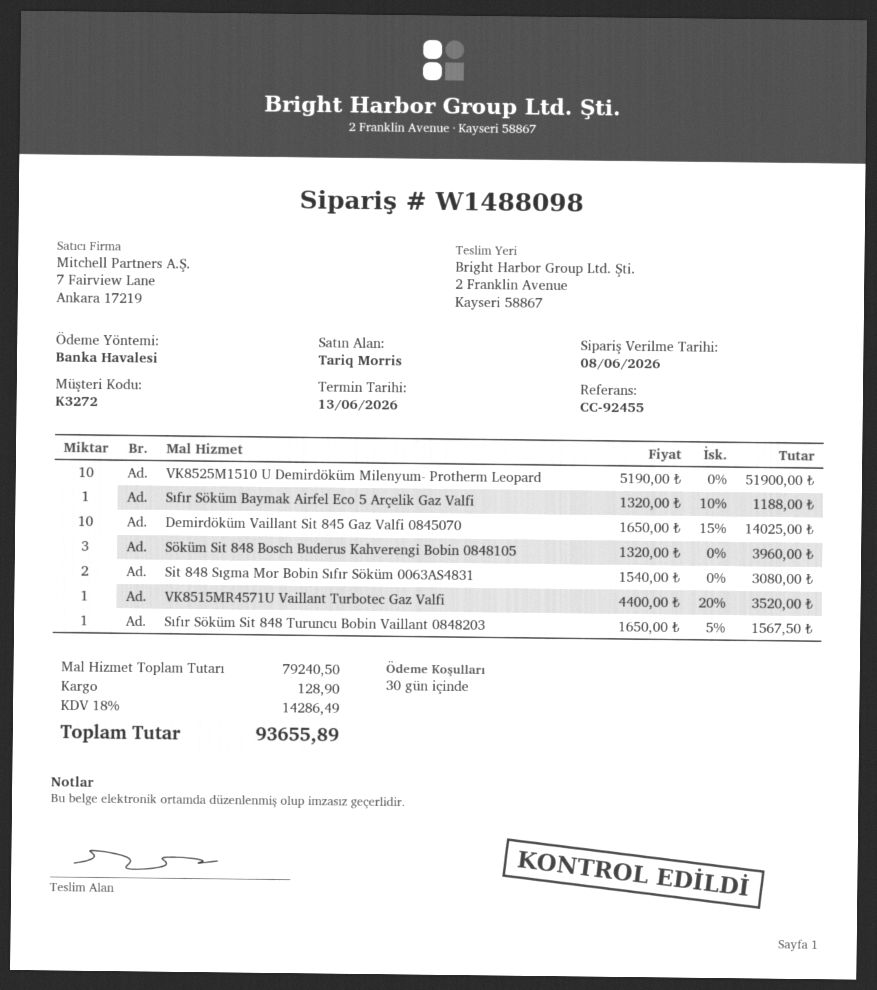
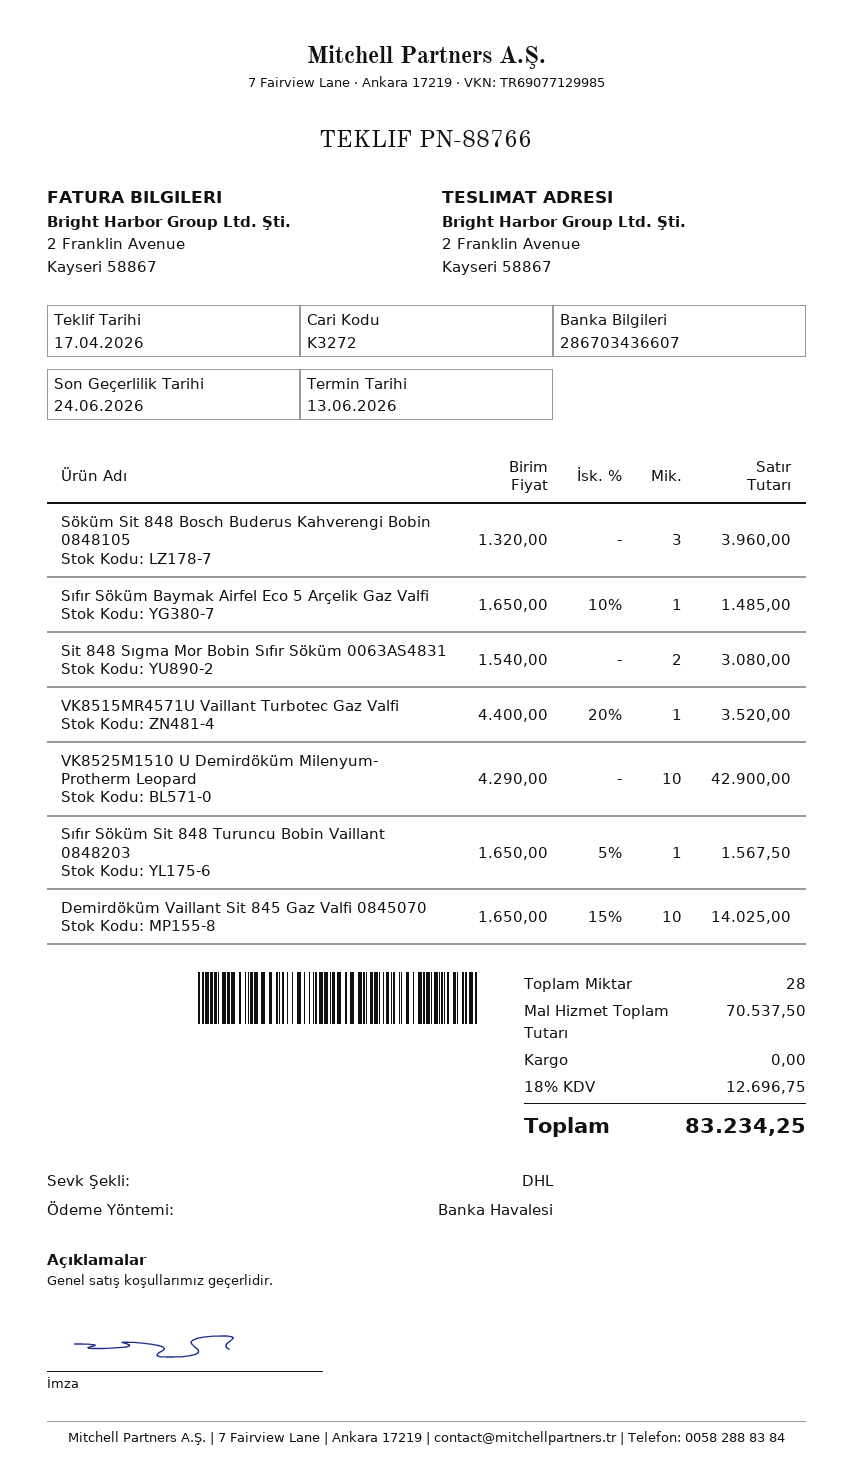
VK8525M1510 U Demirdöküm Milenyum- Protherm Leopard: 10 x 5190.00 = 51900.00 -> 10 x 4290.00 = 42900.00
Sıfır Söküm Baymak Airfel Eco 5 Arçelik Gaz Valfi: 1 x 1320.00 - 10% = 1188.00 -> 1 x 1650.00 - 10% = 1485.00
subtotal: 79240.50 -> 70537.50
shipping: 128.90 -> 0.00
tax: 18% = 14286.49 -> 18% = 12696.75
total: 93655.89 -> 83234.25

